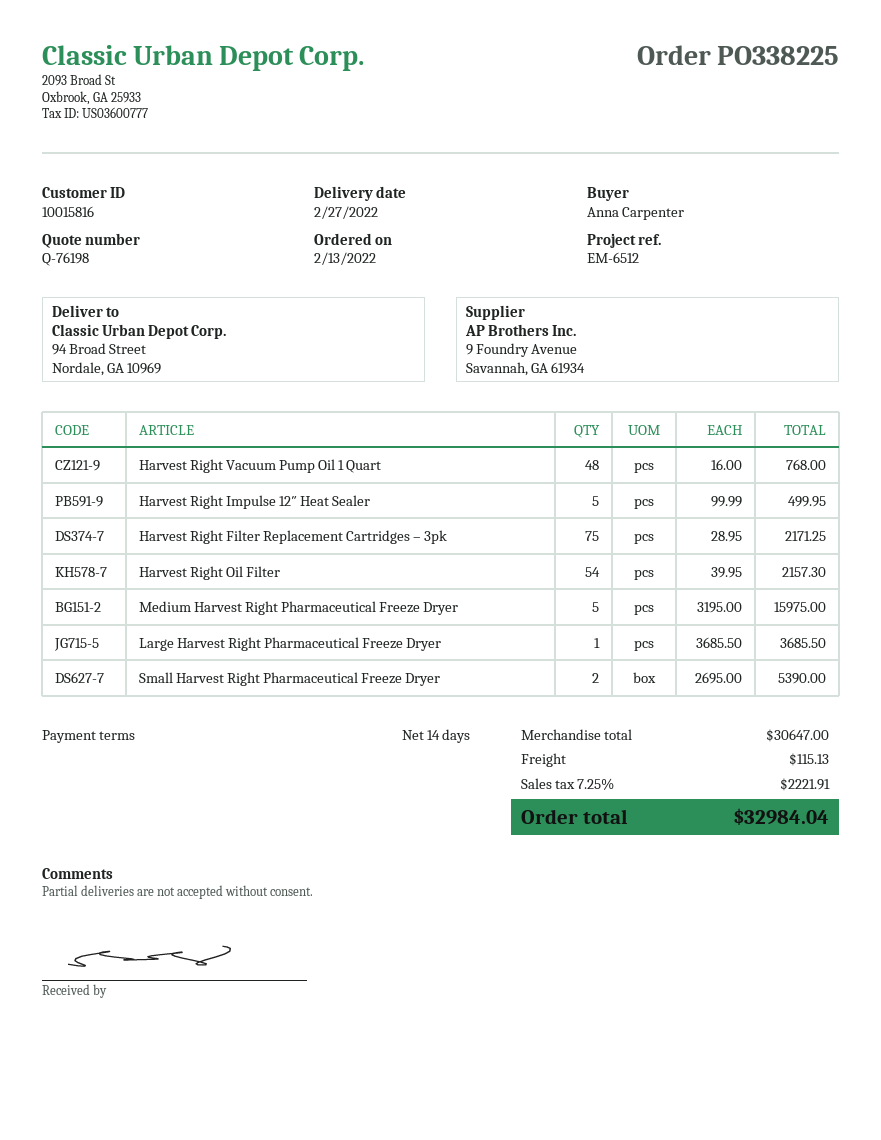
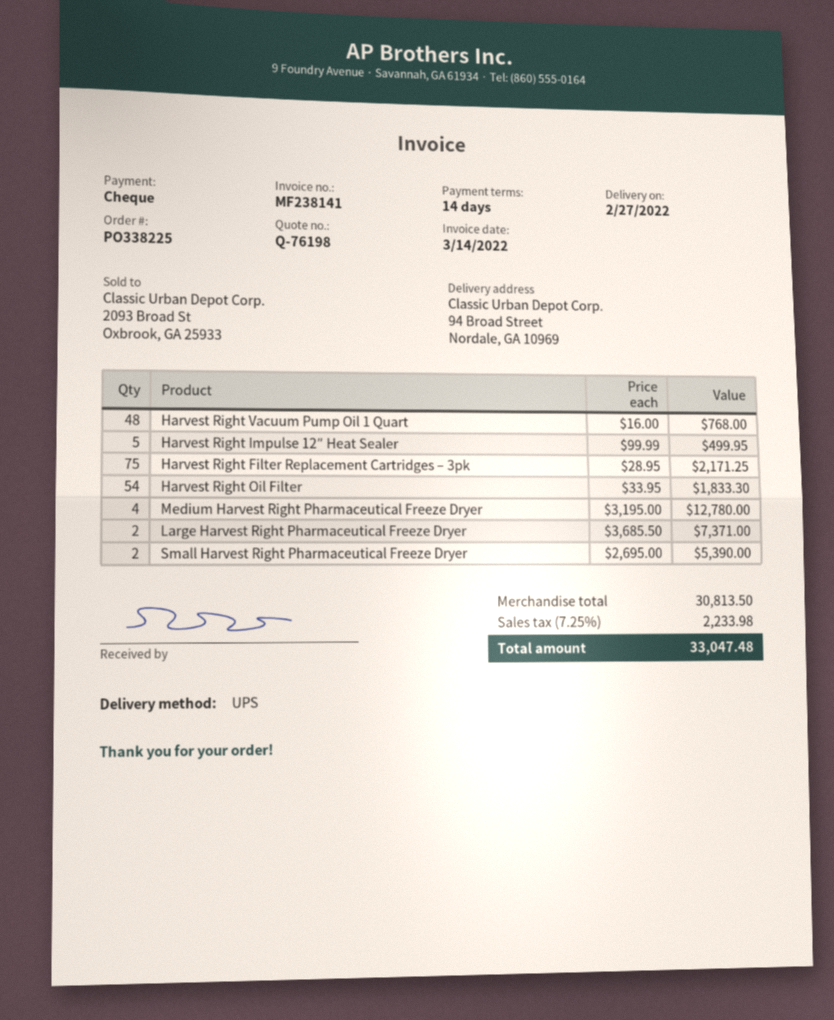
Harvest Right Oil Filter: 54 x 39.95 = 2157.30 -> 54 x 33.95 = 1833.30
Medium Harvest Right Pharmaceutical Freeze Dryer: 5 x 3195.00 = 15975.00 -> 4 x 3195.00 = 12780.00
Large Harvest Right Pharmaceutical Freeze Dryer: 1 x 3685.50 = 3685.50 -> 2 x 3685.50 = 7371.00
subtotal: 30647.00 -> 30813.50
shipping: 115.13 -> none
tax: 7.25% = 2221.91 -> 7.25% = 2233.98
total: 32984.04 -> 33047.48

